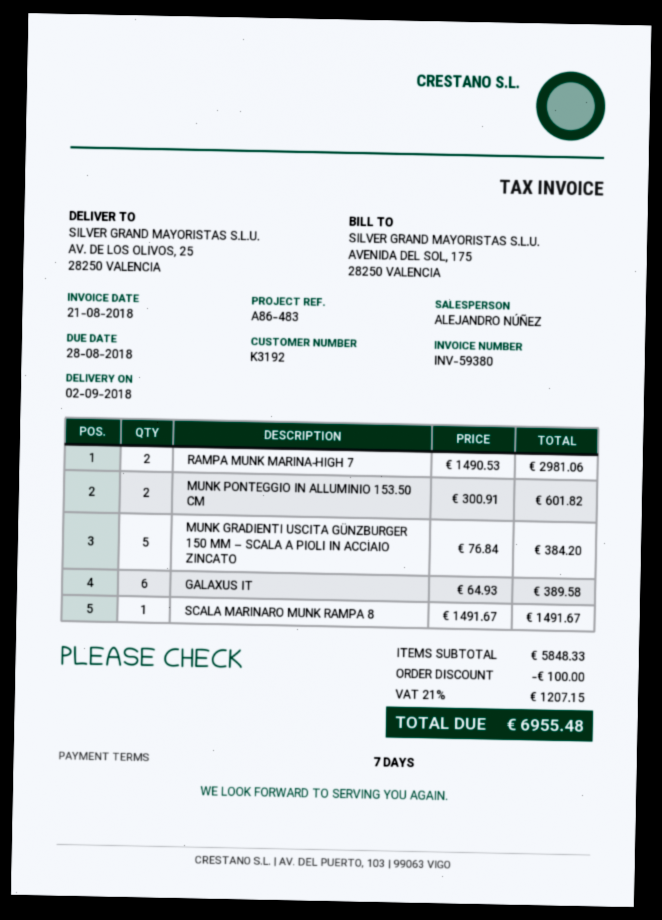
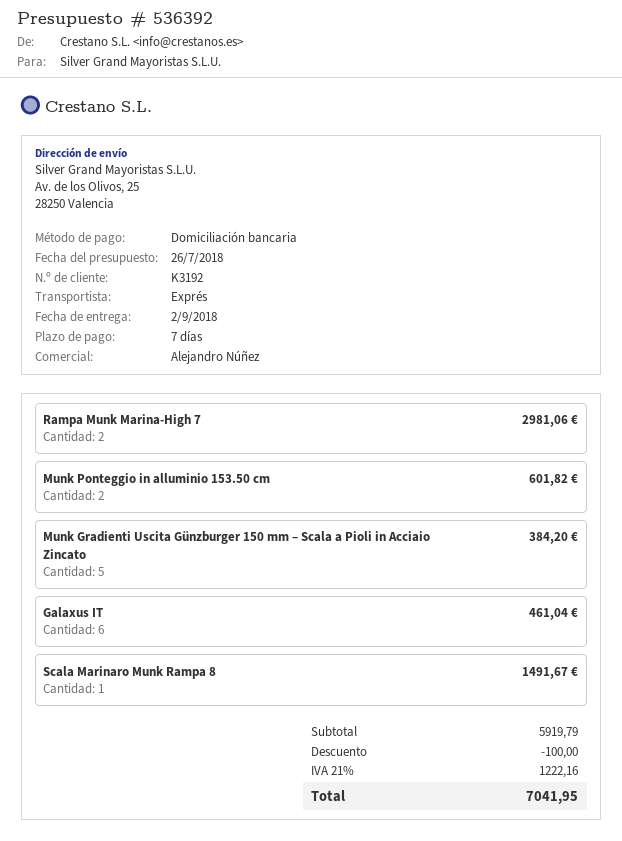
GALAXUS IT: 6 for 389.58 -> 6 for 461.04
subtotal: 5848.33 -> 5919.79
tax: 21% = 1207.15 -> 21% = 1222.16
total: 6955.48 -> 7041.95

